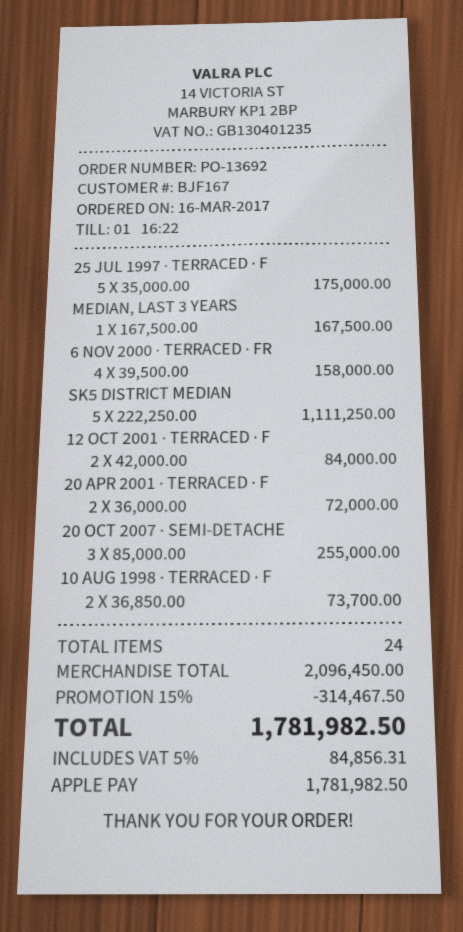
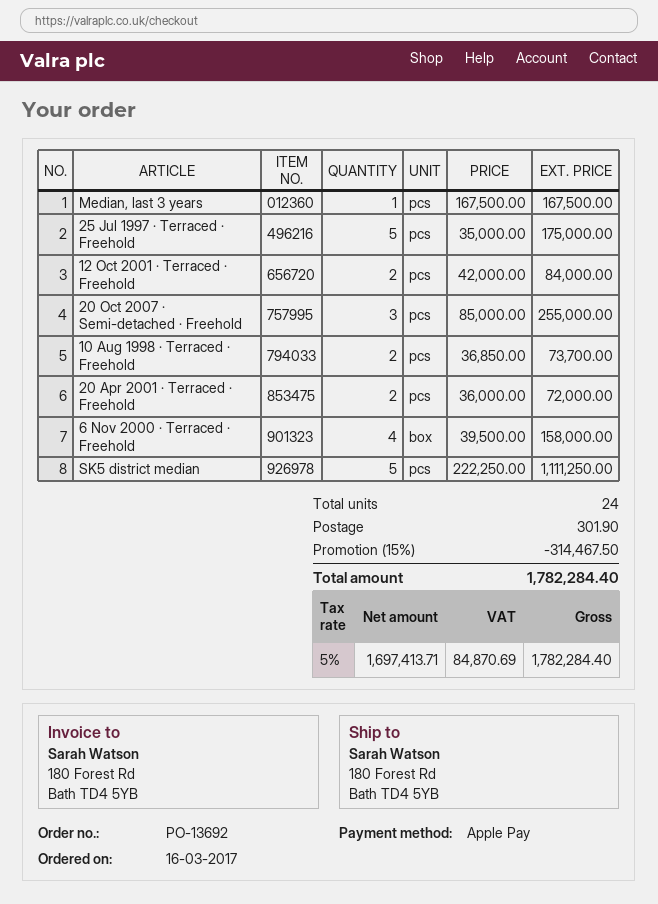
shipping: none -> 301.90
tax: 5% = 84856.31 -> 5% = 84870.69
total: 1781982.50 -> 1782284.40

